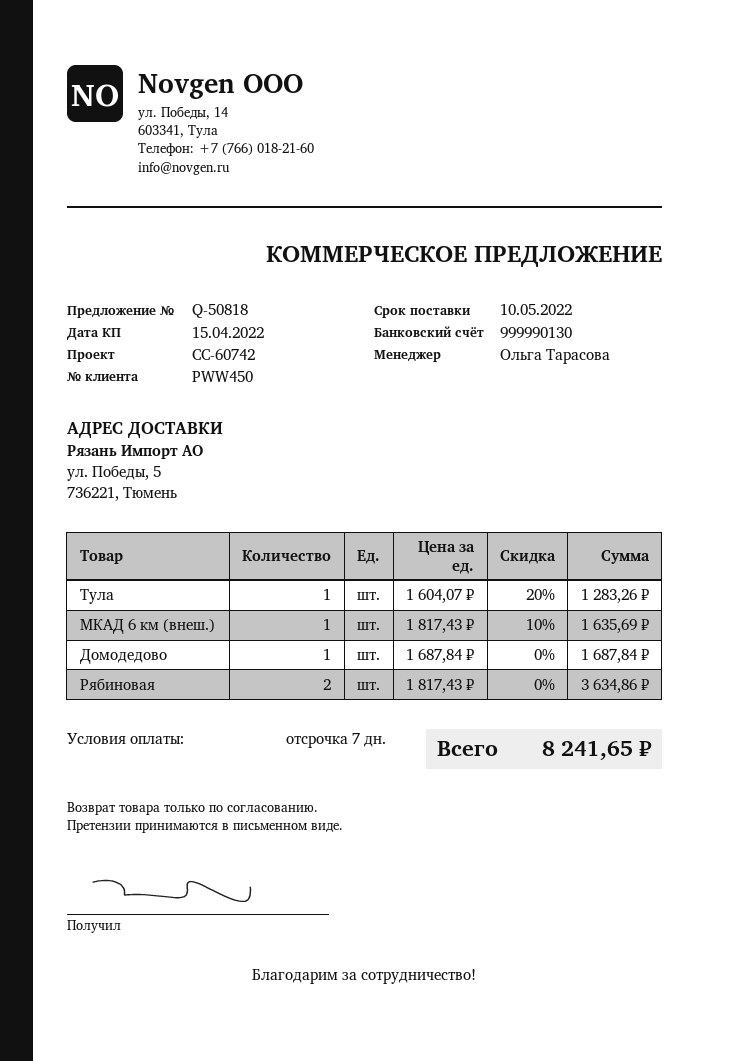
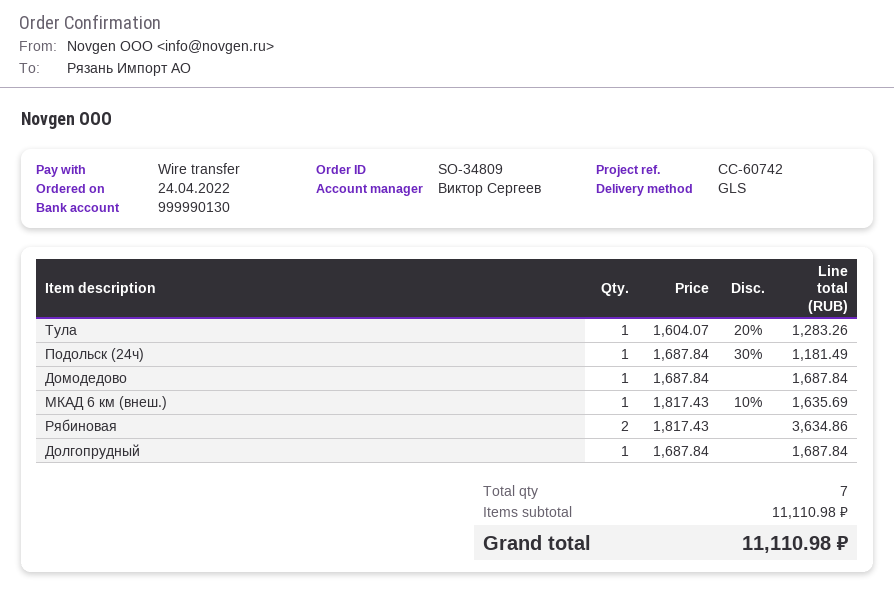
sales rep: Ольга Тарасова -> Виктор Сергеев
Подольск (24ч): none -> 1 x 1687.84 - 30% = 1181.49
Долгопрудный: none -> 1 x 1687.84 = 1687.84
total: 8241.65 -> 11110.98

